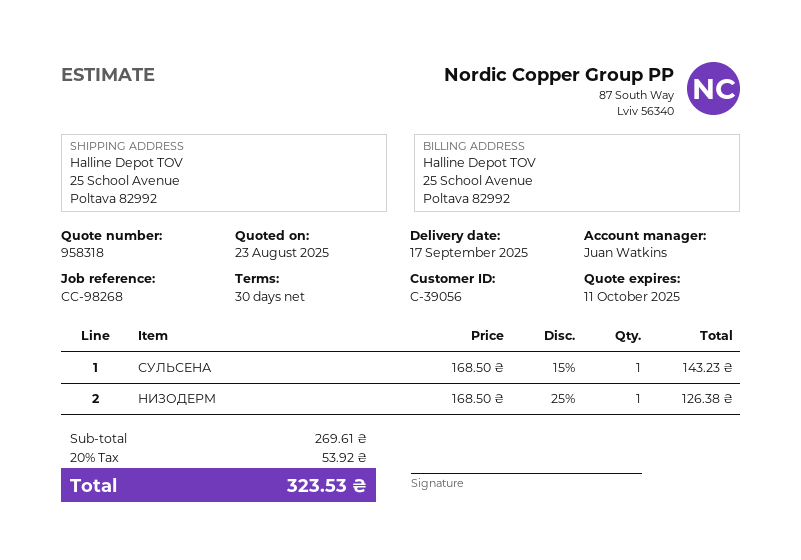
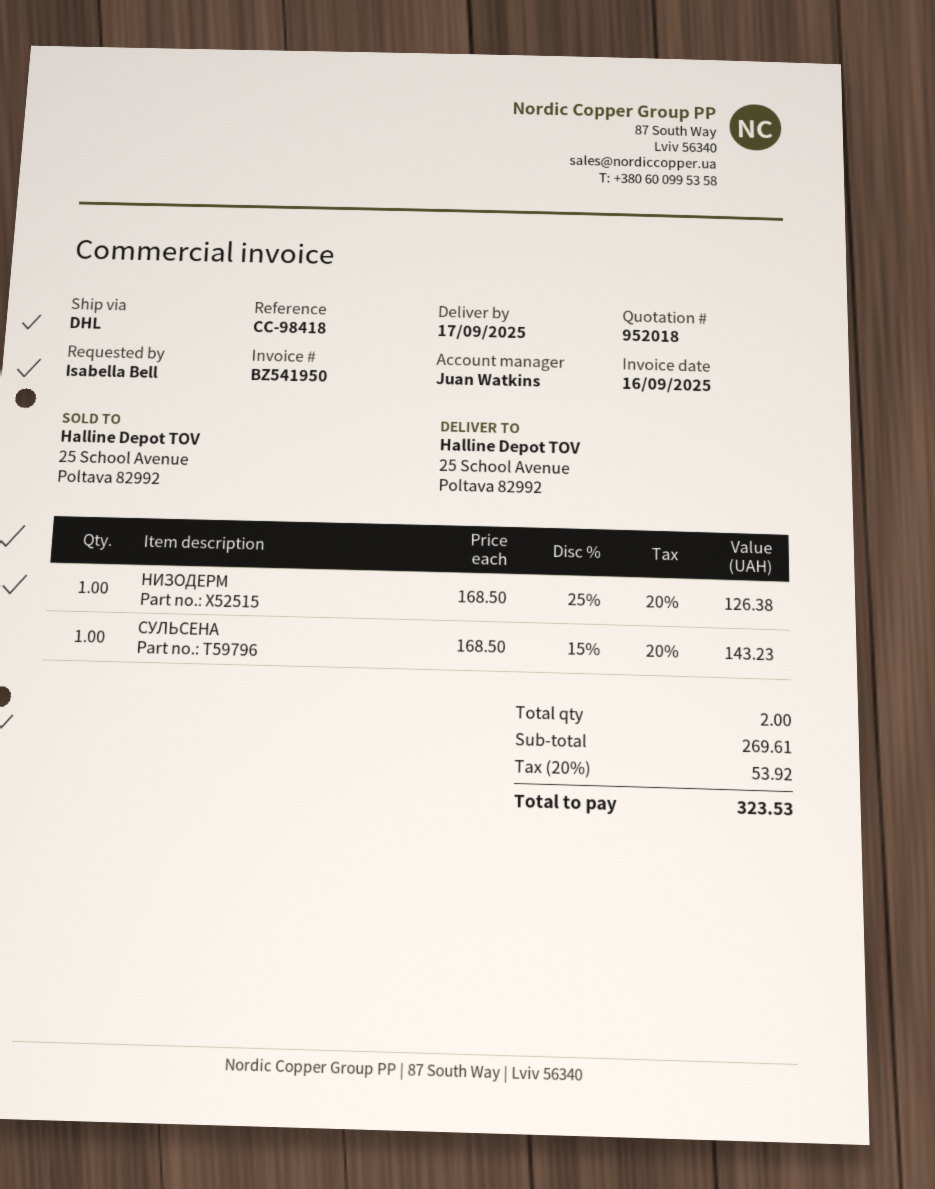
quote number: 958318 -> 952018
reference: CC-98268 -> CC-98418

